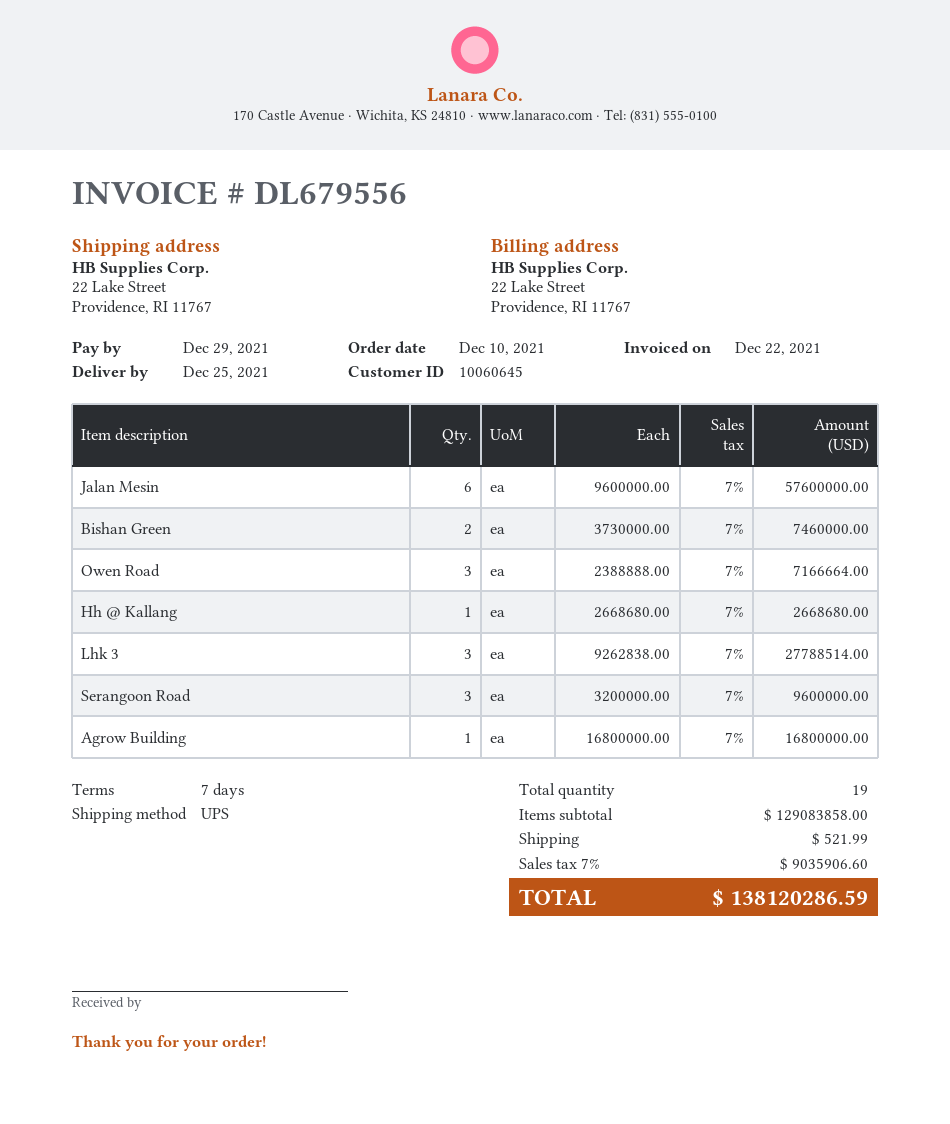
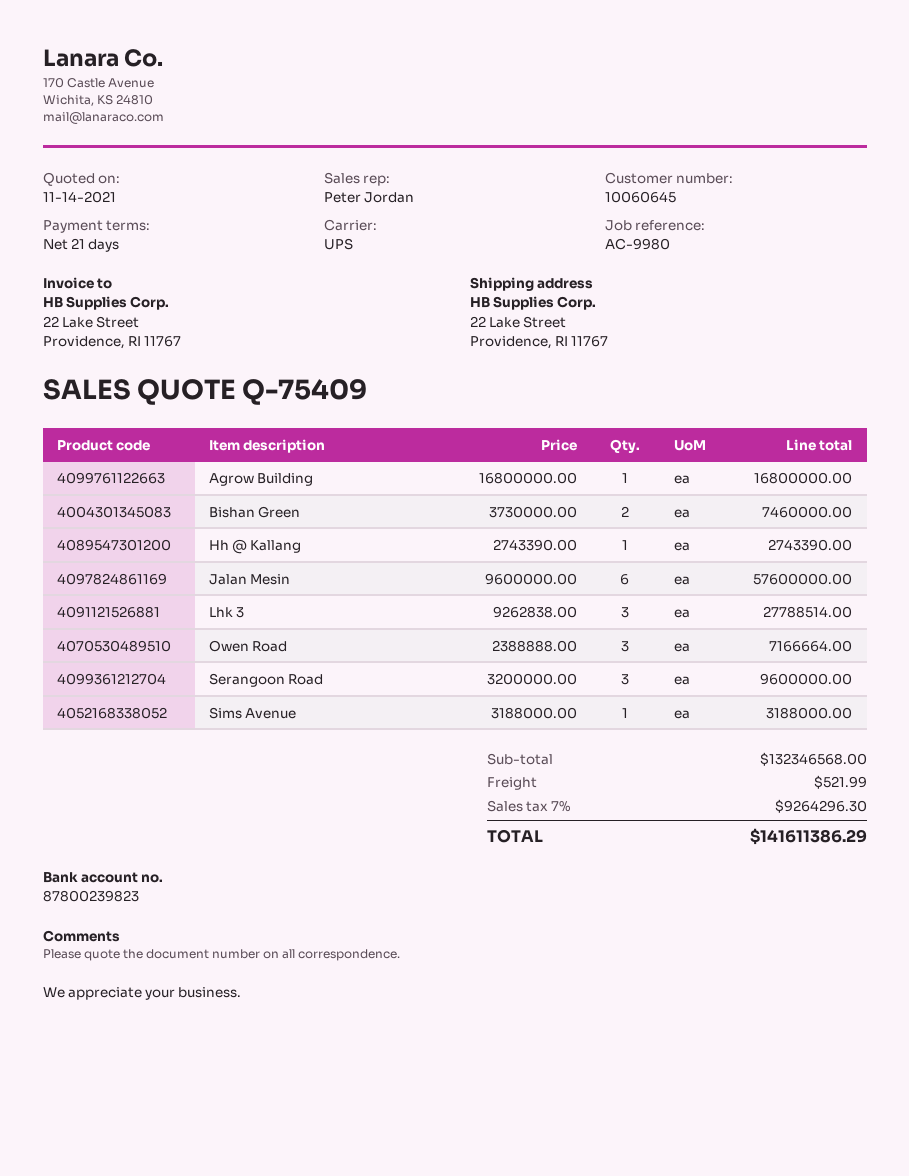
payment terms: 7 days -> 21 days
Hh @ Kallang: 1 x 2668680.00 = 2668680.00 -> 1 x 2743390.00 = 2743390.00
Sims Avenue: none -> 1 x 3188000.00 = 3188000.00
subtotal: 129083858.00 -> 132346568.00
tax: 7% = 9035906.60 -> 7% = 9264296.30
total: 138120286.59 -> 141611386.29

